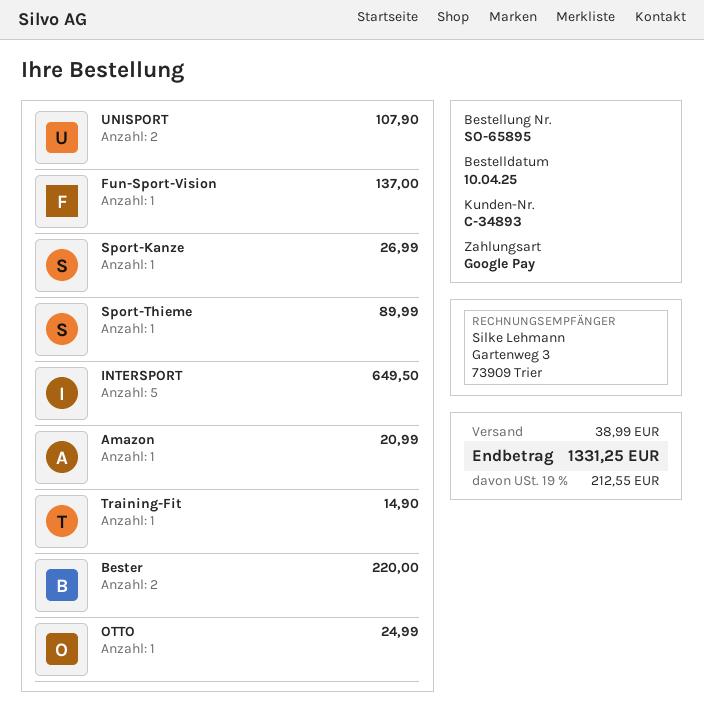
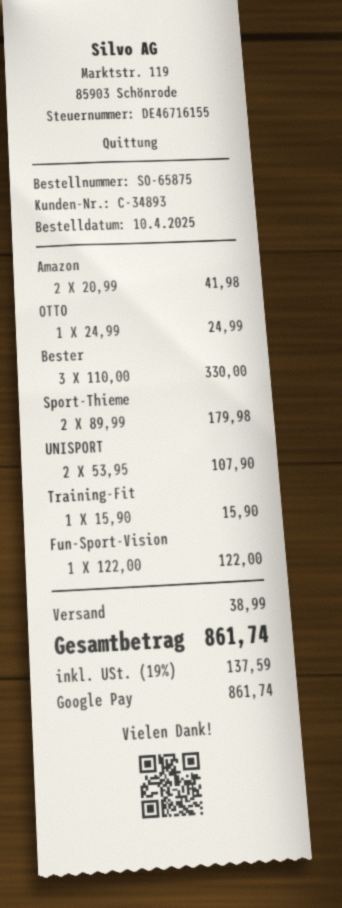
order number: SO-65895 -> SO-65875
Fun-Sport-Vision: 1 for 137.00 -> 1 for 122.00
Sport-Kanze: 1 for 26.99 -> none
Sport-Thieme: 1 for 89.99 -> 2 for 179.98
INTERSPORT: 5 for 649.50 -> none
Amazon: 1 for 20.99 -> 2 for 41.98
Training-Fit: 1 for 14.90 -> 1 for 15.90
Bester: 2 for 220.00 -> 3 for 330.00
tax: 19% = 212.55 -> 19% = 137.59
total: 1331.25 -> 861.74

